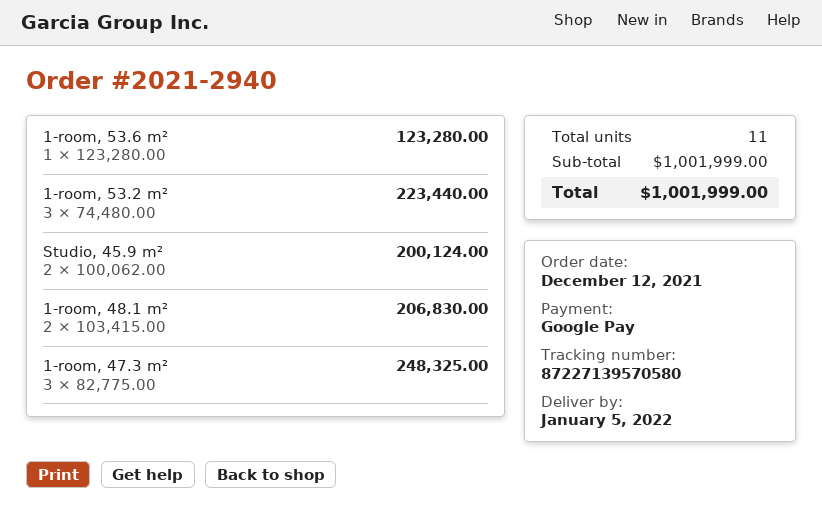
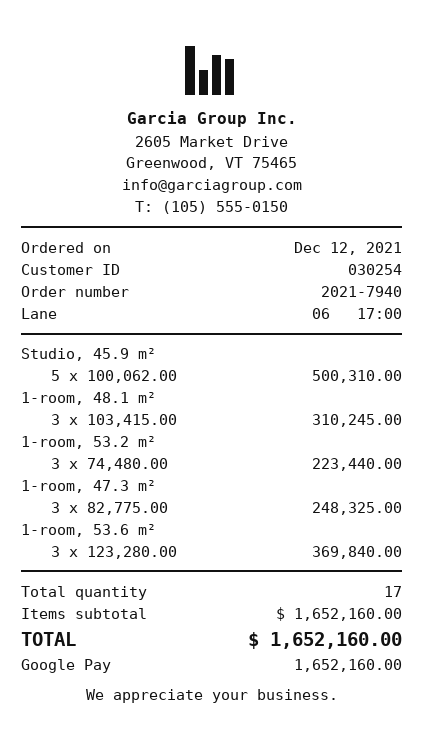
order number: 2021-2940 -> 2021-7940
1-room, 53.6 m²: 1 x 123280.00 = 123280.00 -> 3 x 123280.00 = 369840.00
Studio, 45.9 m²: 2 x 100062.00 = 200124.00 -> 5 x 100062.00 = 500310.00
1-room, 48.1 m²: 2 x 103415.00 = 206830.00 -> 3 x 103415.00 = 310245.00
total quantity: 11 -> 17
subtotal: 1001999.00 -> 1652160.00
total: 1001999.00 -> 1652160.00

